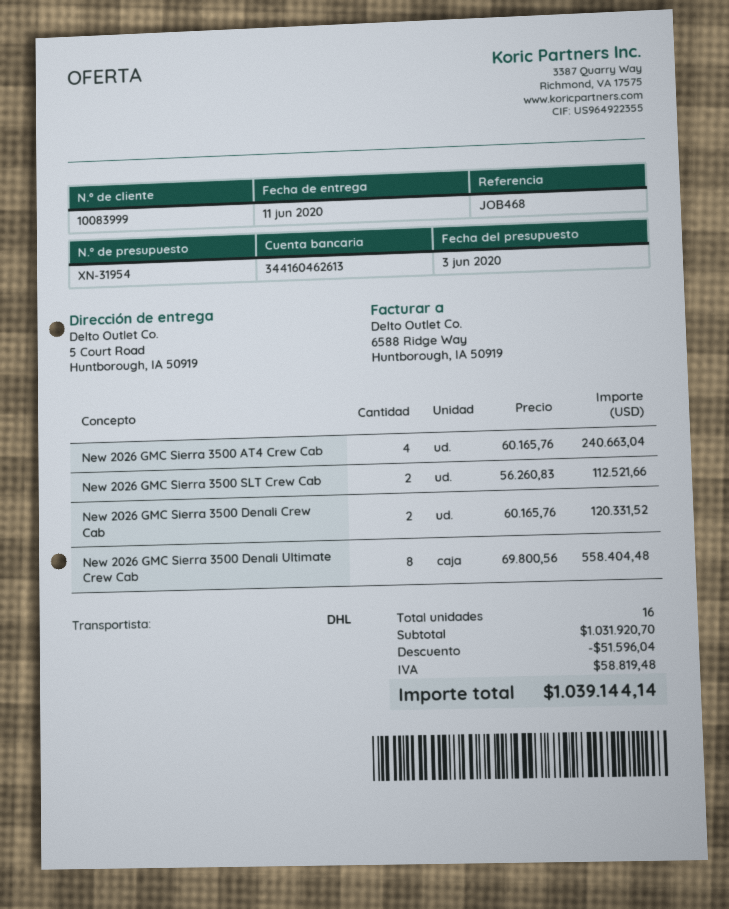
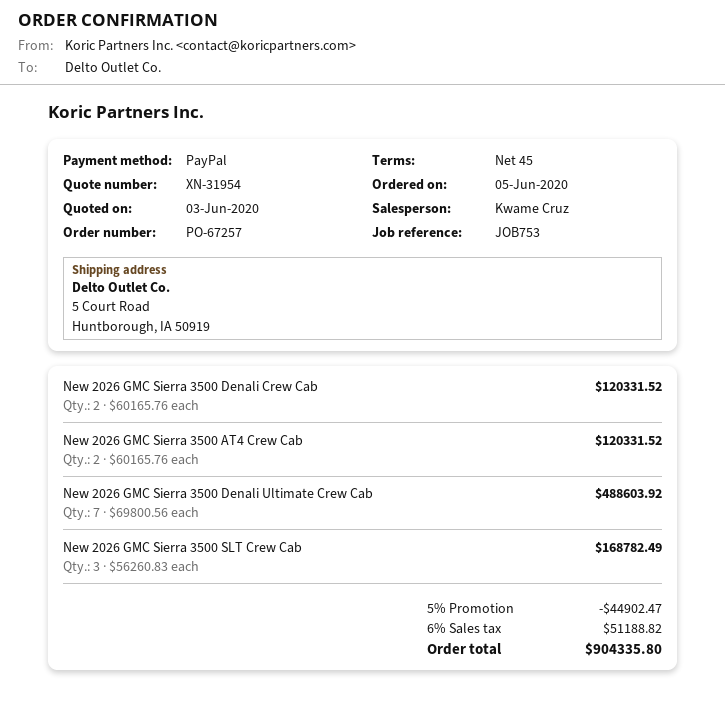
reference: JOB468 -> JOB753
New 2026 GMC Sierra 3500 AT4 Crew Cab: 4 x 60165.76 = 240663.04 -> 2 x 60165.76 = 120331.52
New 2026 GMC Sierra 3500 SLT Crew Cab: 2 x 56260.83 = 112521.66 -> 3 x 56260.83 = 168782.49
New 2026 GMC Sierra 3500 Denali Ultimate Crew Cab: 8 x 69800.56 = 558404.48 -> 7 x 69800.56 = 488603.92
discount: 51596.04 -> 44902.47
tax: 58819.48 -> 51188.82
total: 1039144.14 -> 904335.80

